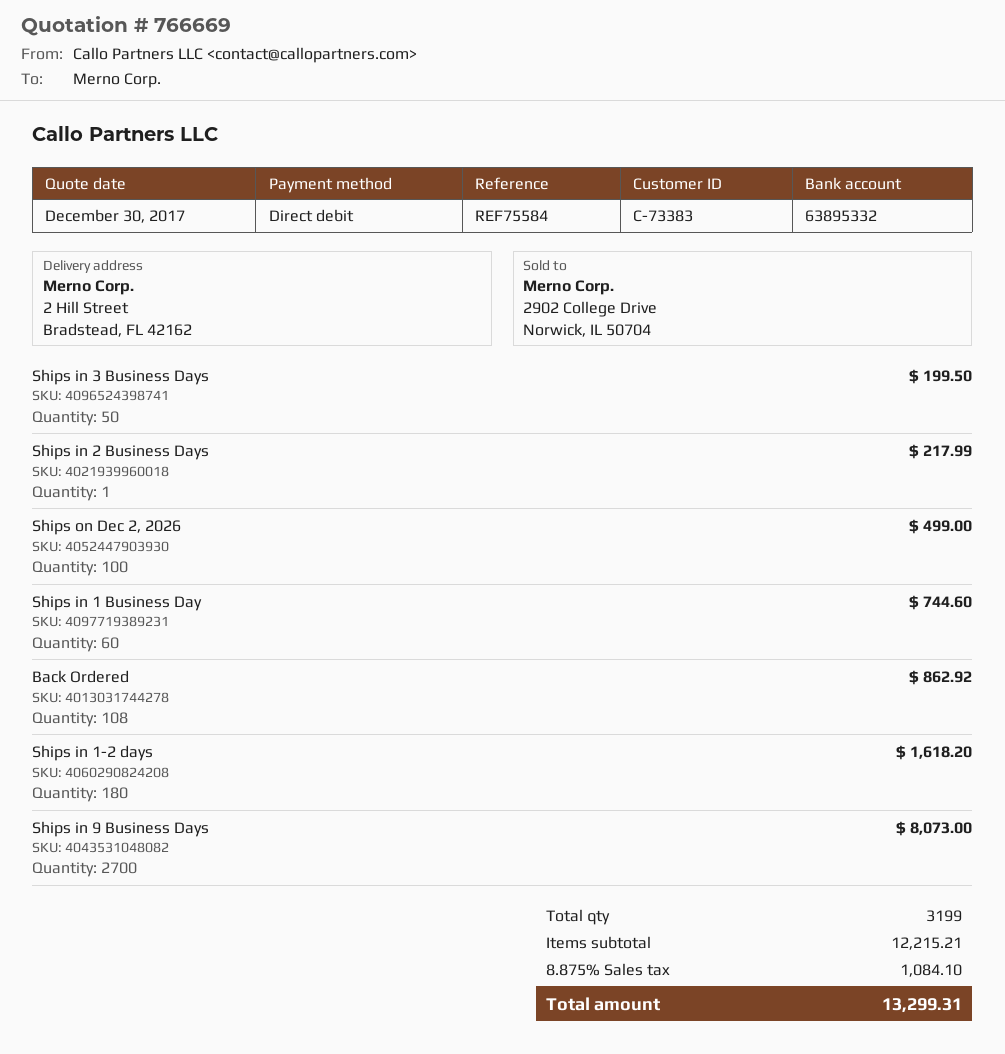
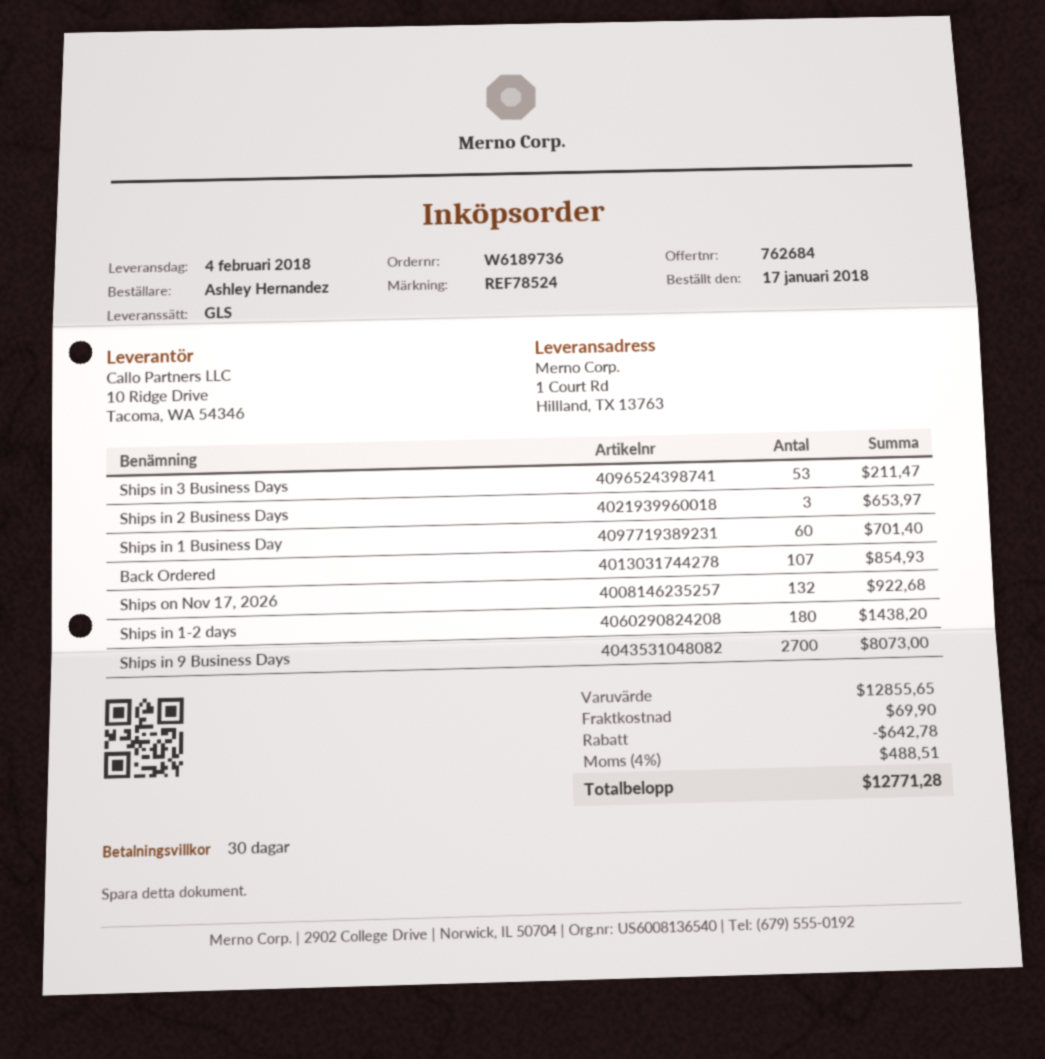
quote number: 766669 -> 762684
reference: REF75584 -> REF78524
ship to: 2 Hill Street, Bradstead, FL 42162 -> 1 Court Rd, Hillland, TX 13763
Ships in 3 Business Days: 50 for 199.50 -> 53 for 211.47
Ships in 2 Business Days: 1 for 217.99 -> 3 for 653.97
Ships on Dec 2, 2026: 100 for 499.00 -> none
Ships in 1 Business Day: 60 for 744.60 -> 60 for 701.40
Back Ordered: 108 for 862.92 -> 107 for 854.93
Ships in 1-2 days: 180 for 1618.20 -> 180 for 1438.20
Ships on Nov 17, 2026: none -> 132 for 922.68
subtotal: 12215.21 -> 12855.65
discount: none -> 642.78
shipping: none -> 69.90
tax: 8.875% = 1084.10 -> 4% = 488.51
total: 13299.31 -> 12771.28

